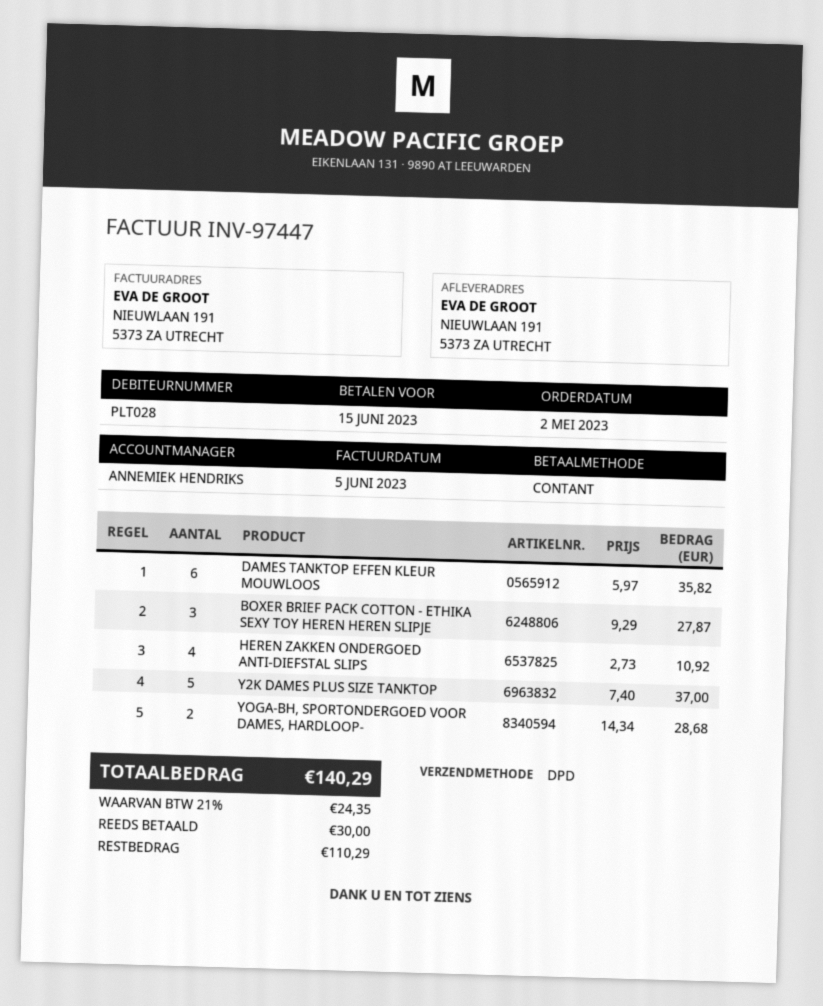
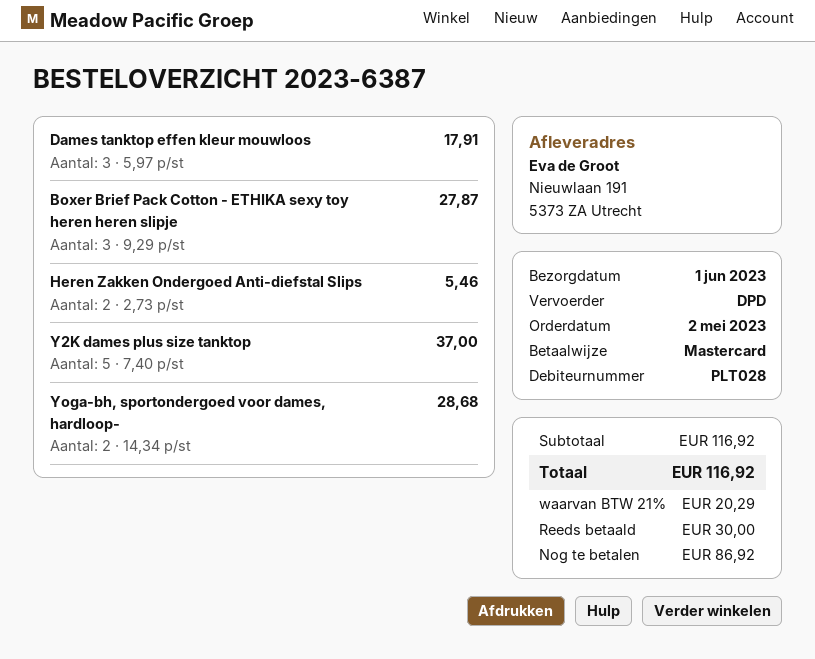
payment method: cash -> Mastercard
DAMES TANKTOP EFFEN KLEUR MOUWLOOS: 6 x 5.97 = 35.82 -> 3 x 5.97 = 17.91
HEREN ZAKKEN ONDERGOED ANTI-DIEFSTAL SLIPS: 4 x 2.73 = 10.92 -> 2 x 2.73 = 5.46
tax: 21% = 24.35 -> 21% = 20.29
total: 140.29 -> 116.92
balance: 110.29 -> 86.92

